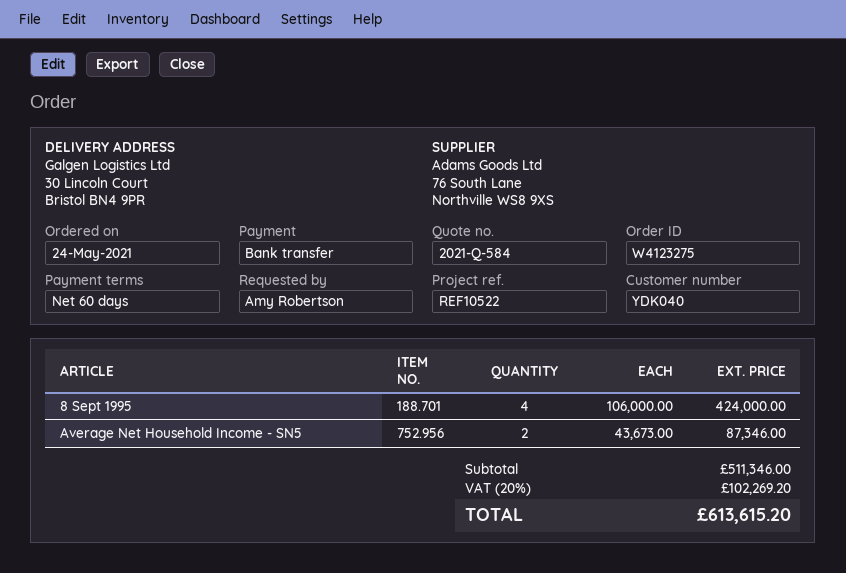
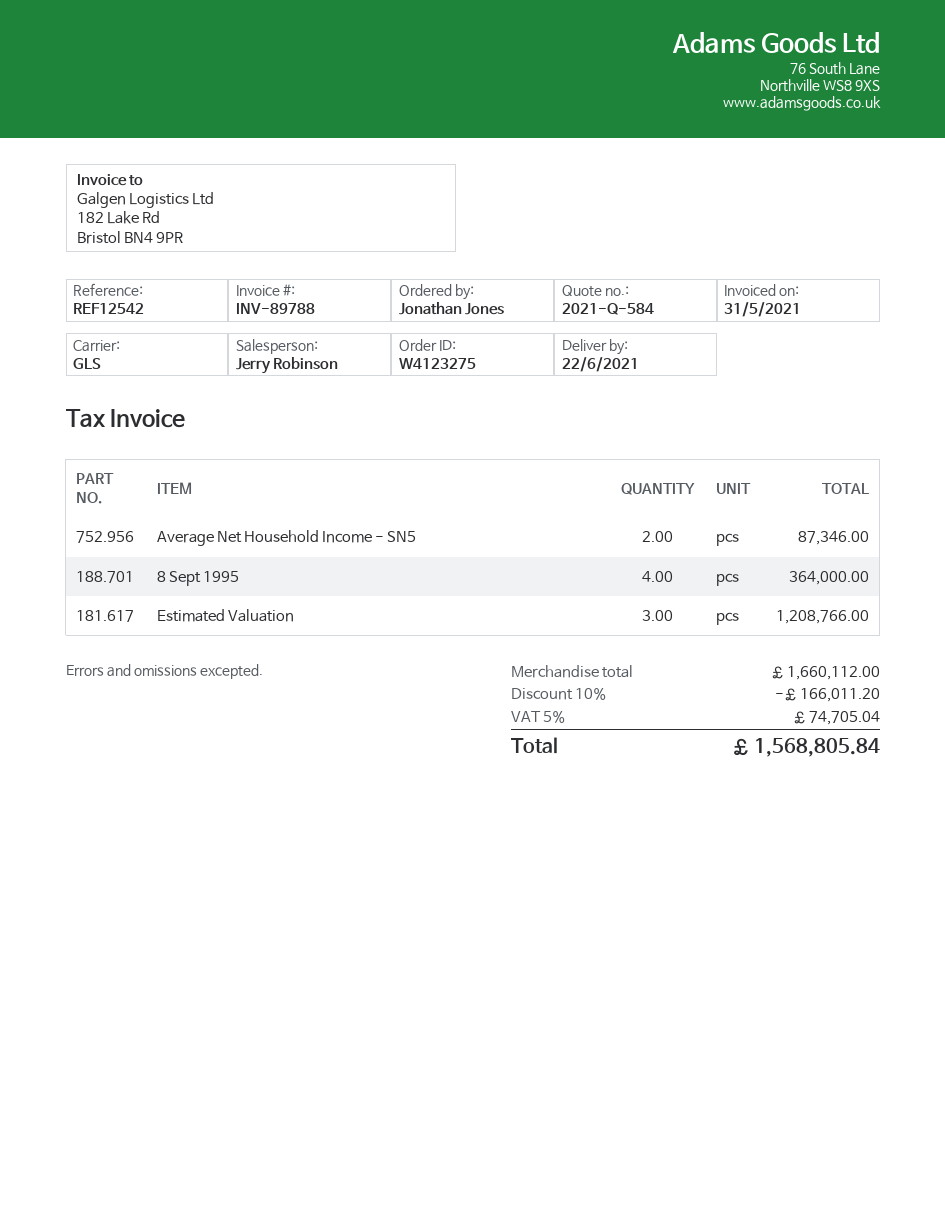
reference: REF10522 -> REF12542
ordered by: Amy Robertson -> Jonathan Jones
8 Sept 1995: 4 for 424000.00 -> 4 for 364000.00
Estimated Valuation: none -> 3 for 1208766.00
subtotal: 511346.00 -> 1660112.00
discount: none -> 10% = 166011.20
tax: 20% = 102269.20 -> 5% = 74705.04
total: 613615.20 -> 1568805.84

